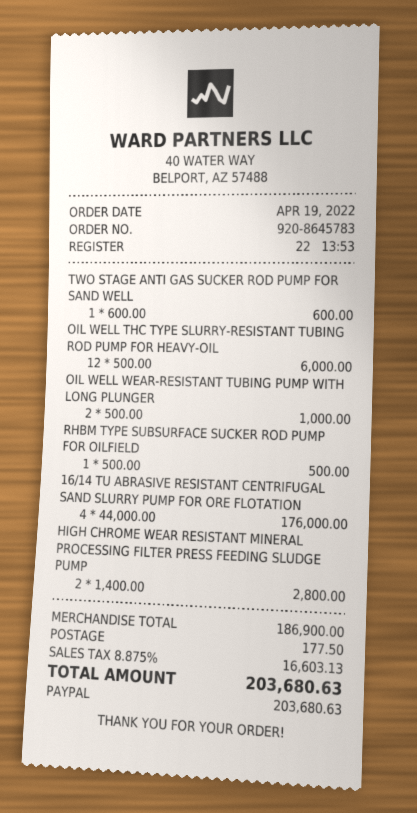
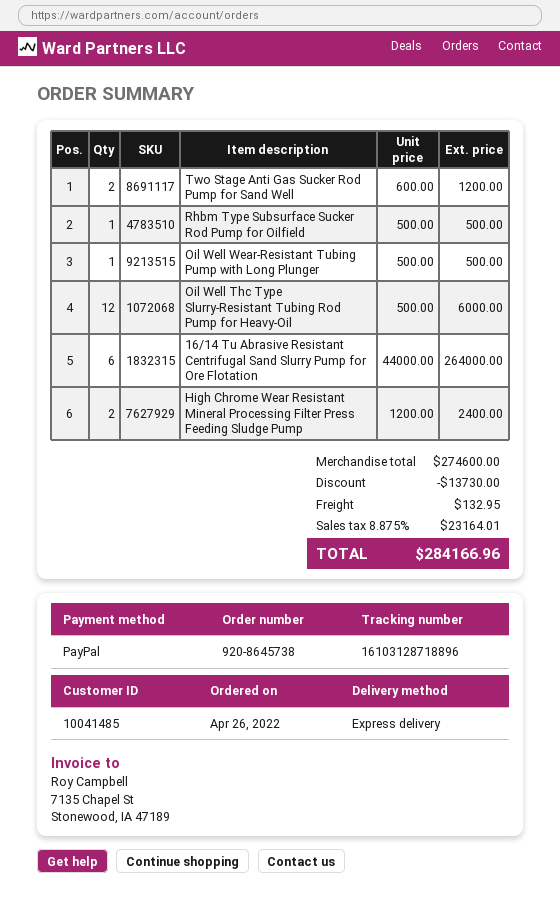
order number: 920-8645783 -> 920-8645738
order date: 2022-04-19 -> 2022-04-26
TWO STAGE ANTI GAS SUCKER ROD PUMP FOR SAND WELL: 1 x 600.00 = 600.00 -> 2 x 600.00 = 1200.00
OIL WELL WEAR-RESISTANT TUBING PUMP WITH LONG PLUNGER: 2 x 500.00 = 1000.00 -> 1 x 500.00 = 500.00
16/14 TU ABRASIVE RESISTANT CENTRIFUGAL SAND SLURRY PUMP FOR ORE FLOTATION: 4 x 44000.00 = 176000.00 -> 6 x 44000.00 = 264000.00
HIGH CHROME WEAR RESISTANT MINERAL PROCESSING FILTER PRESS FEEDING SLUDGE PUMP: 2 x 1400.00 = 2800.00 -> 2 x 1200.00 = 2400.00
subtotal: 186900.00 -> 274600.00
discount: none -> 13730.00
shipping: 177.50 -> 132.95
tax: 8.875% = 16603.13 -> 8.875% = 23164.01
total: 203680.63 -> 284166.96

